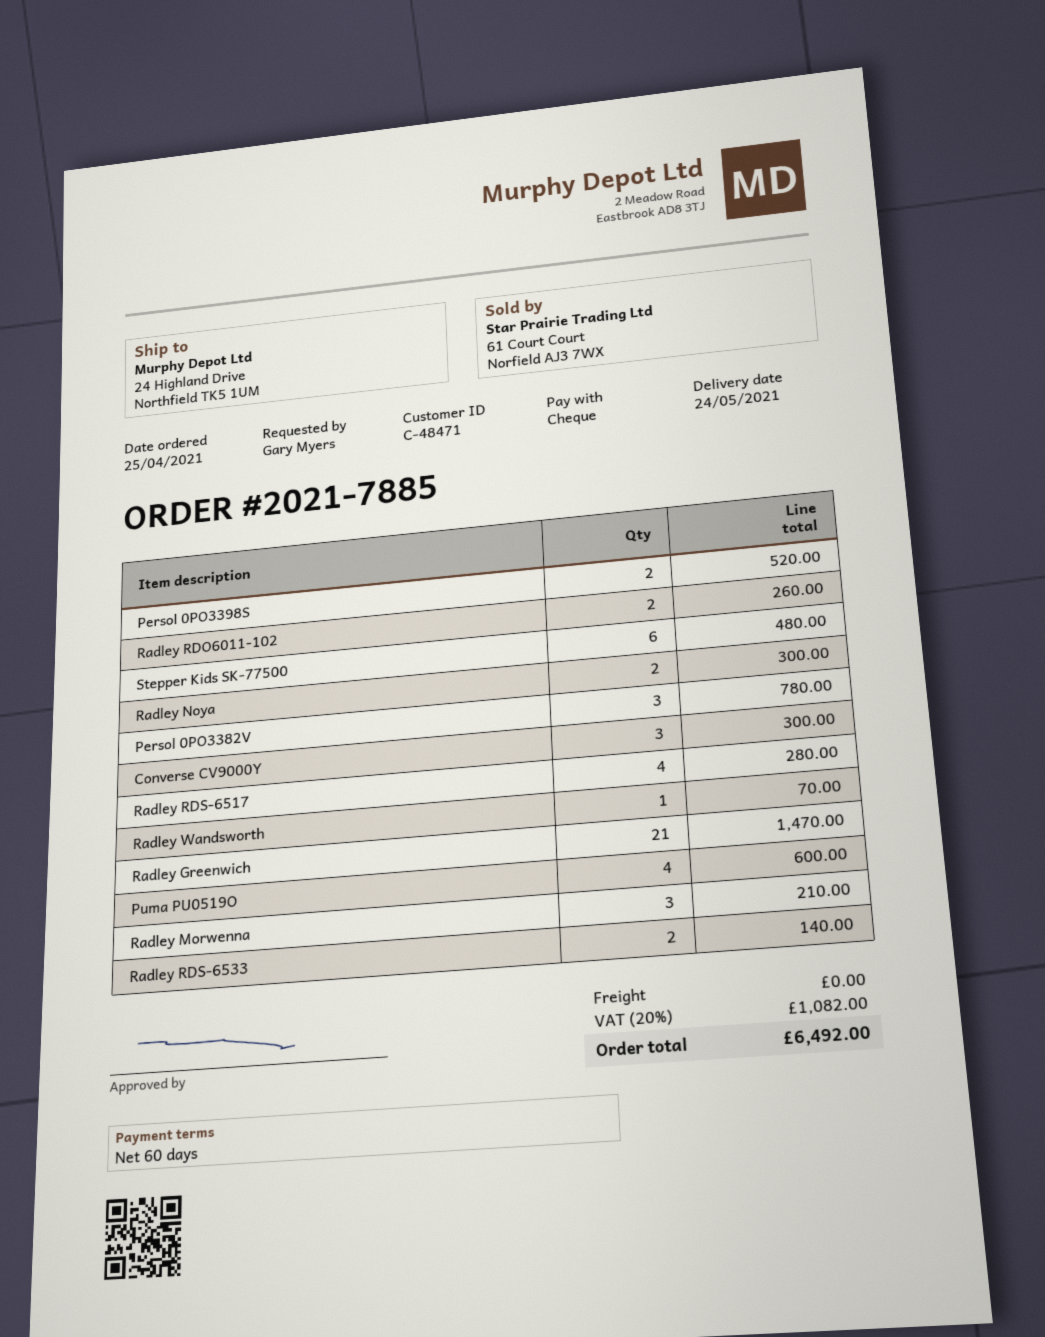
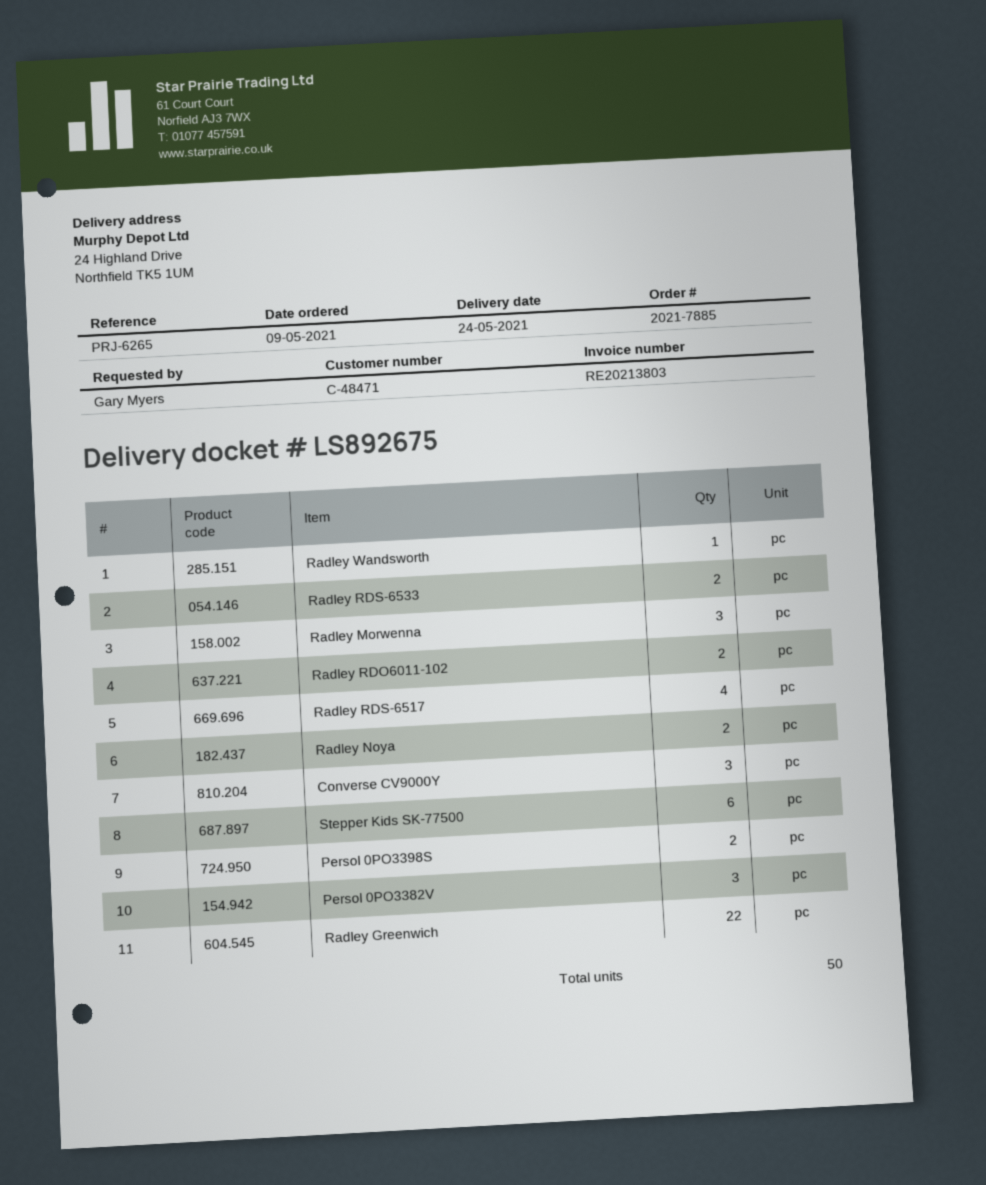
order date: 2021-04-25 -> 2021-05-09
Radley Greenwich: 21 -> 22
Puma PU0519O: 4 -> none

